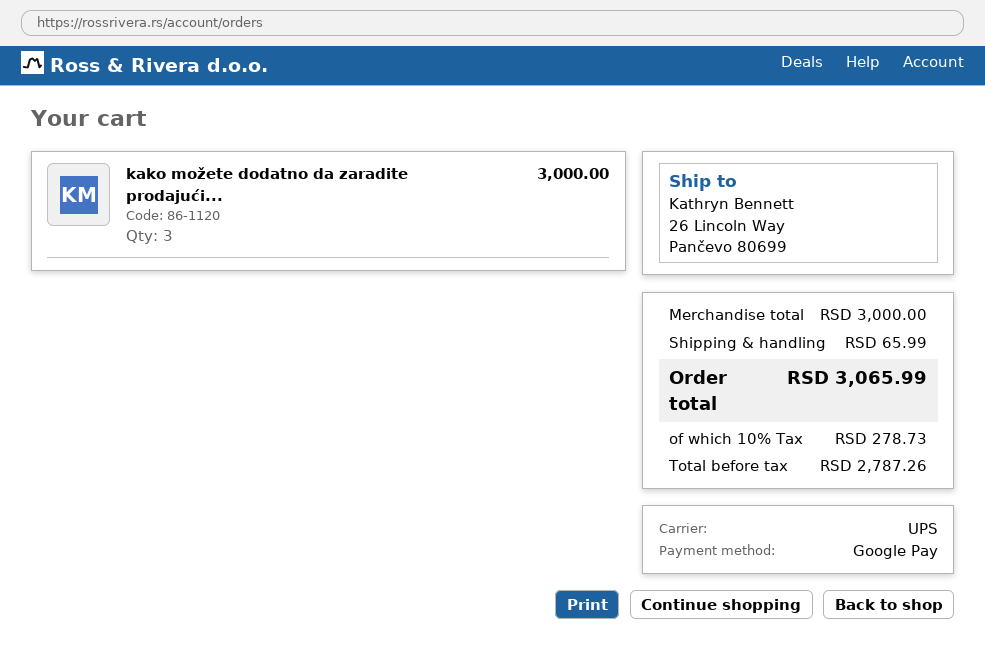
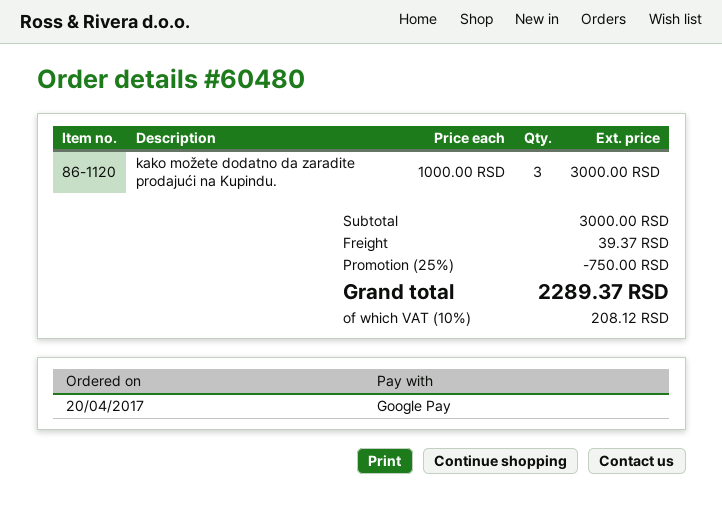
discount: none -> 25% = 750.00
shipping: 65.99 -> 39.37
tax: 10% = 278.73 -> 10% = 208.12
total: 3065.99 -> 2289.37

